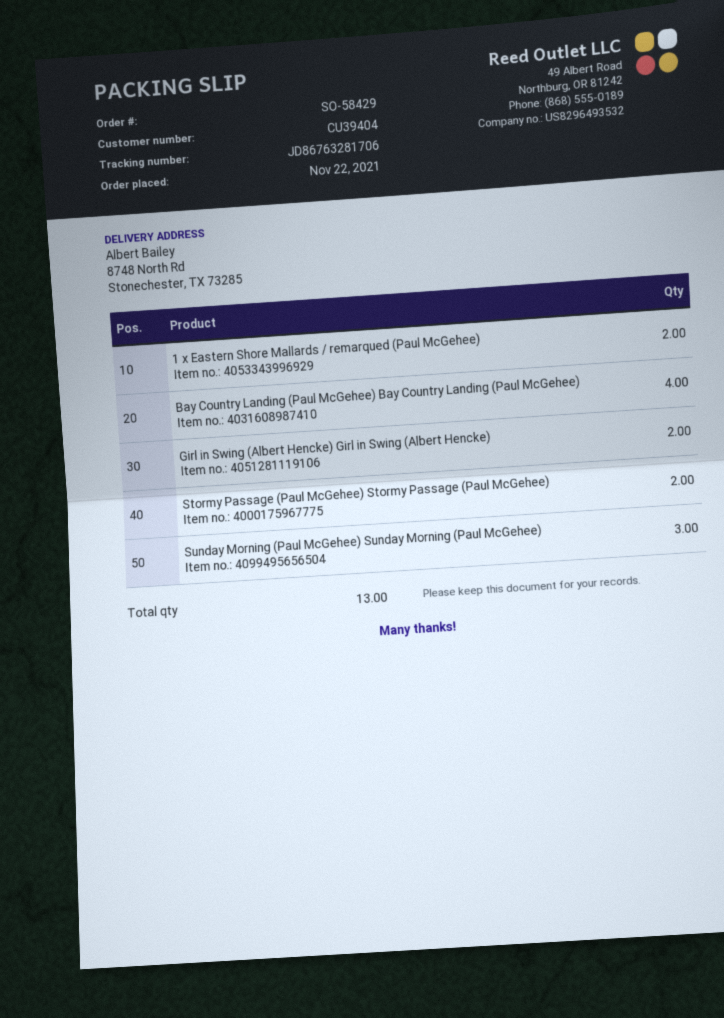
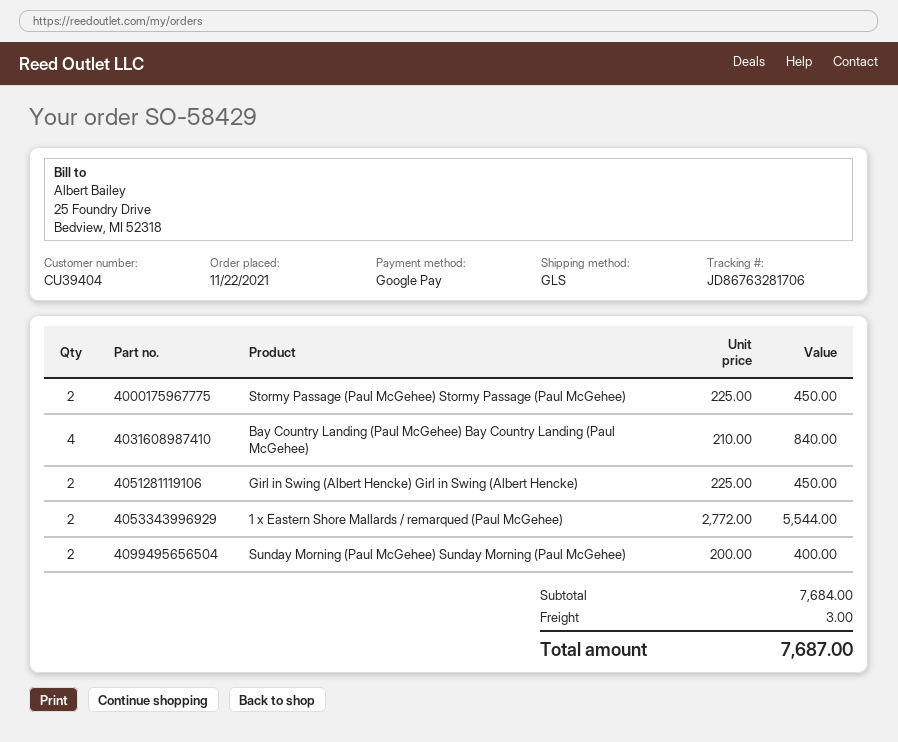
Sunday Morning (Paul McGehee) Sunday Morning (Paul McGehee): 3 -> 2

